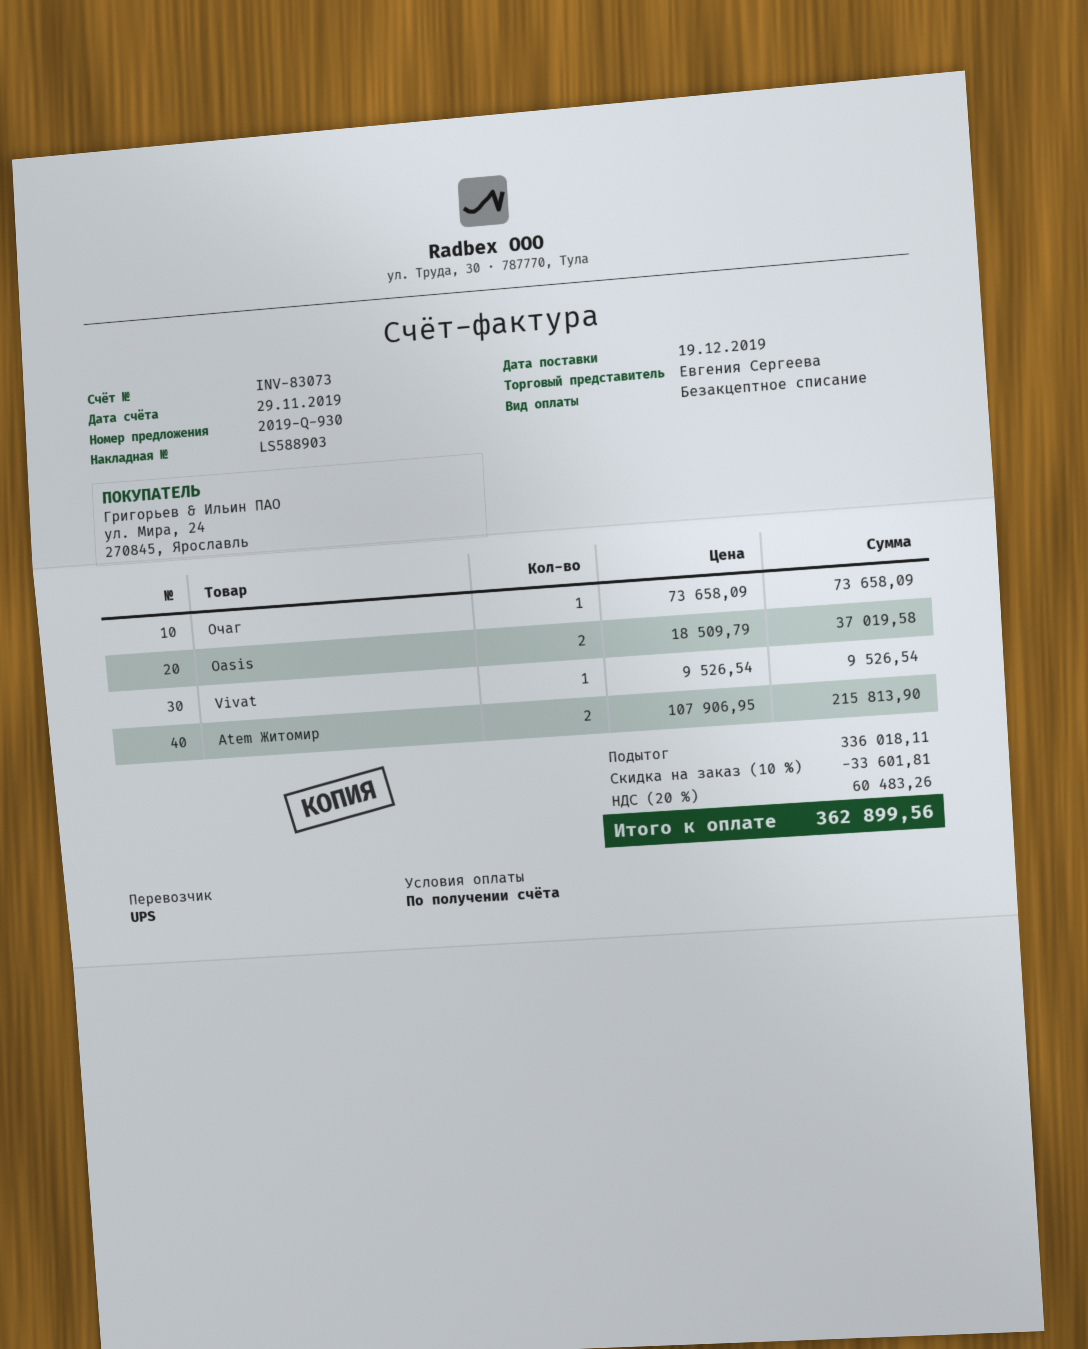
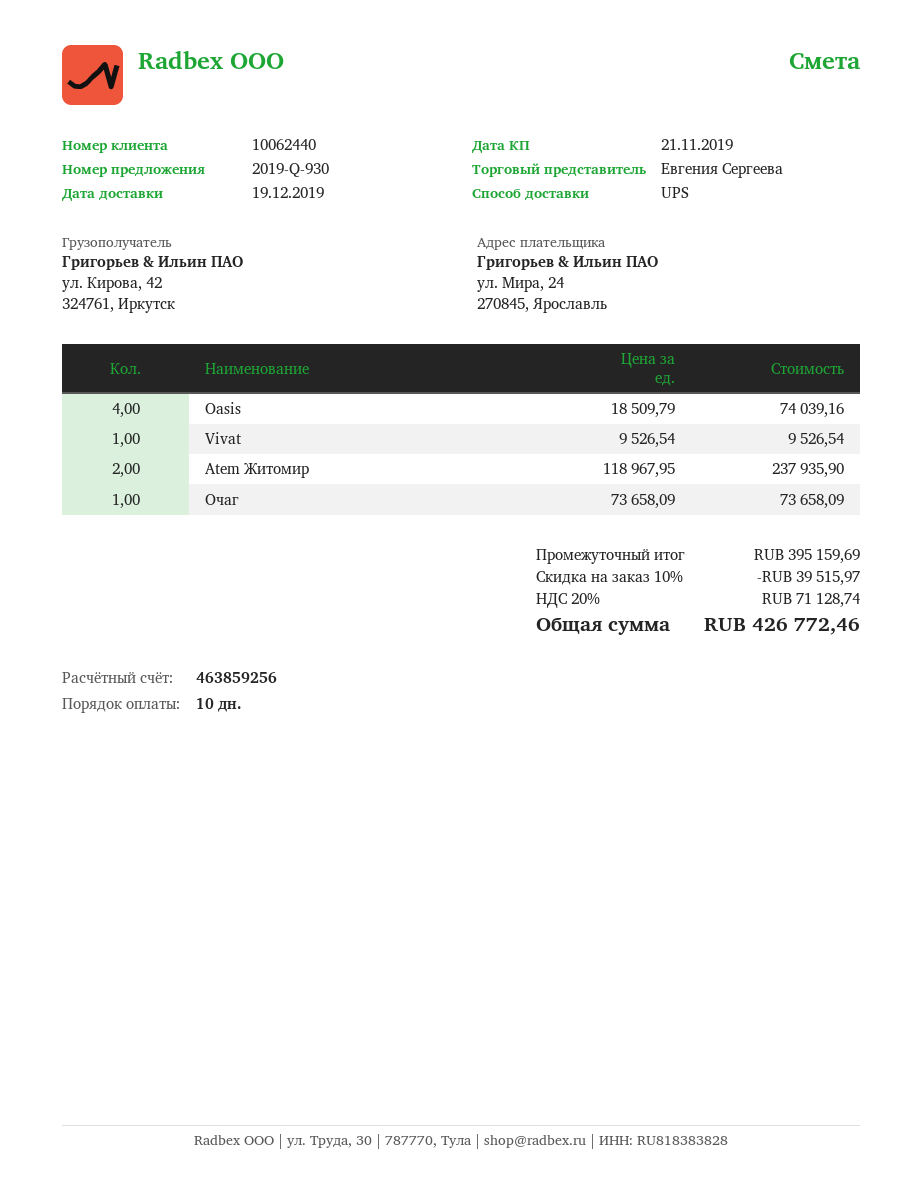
payment terms: on receipt -> 10 days
Oasis: 2 x 18509.79 = 37019.58 -> 4 x 18509.79 = 74039.16
Atem Житомир: 2 x 107906.95 = 215813.90 -> 2 x 118967.95 = 237935.90
subtotal: 336018.11 -> 395159.69
discount: 10% = 33601.81 -> 10% = 39515.97
tax: 20% = 60483.26 -> 20% = 71128.74
total: 362899.56 -> 426772.46

